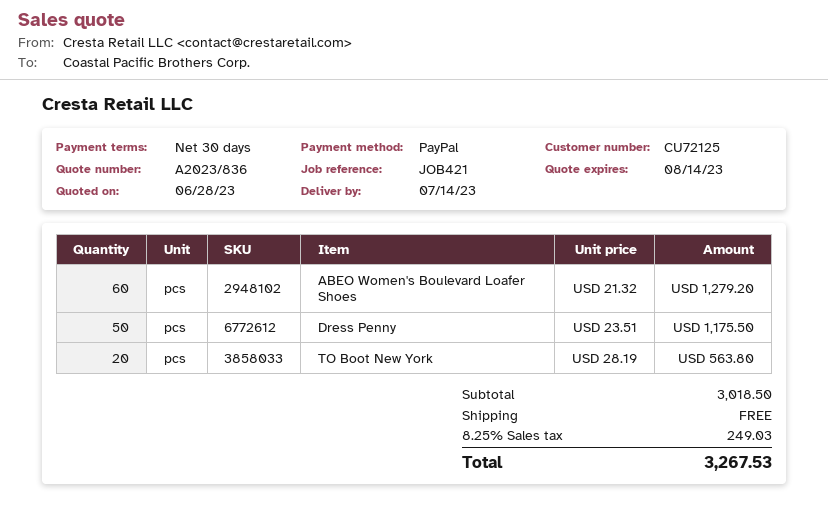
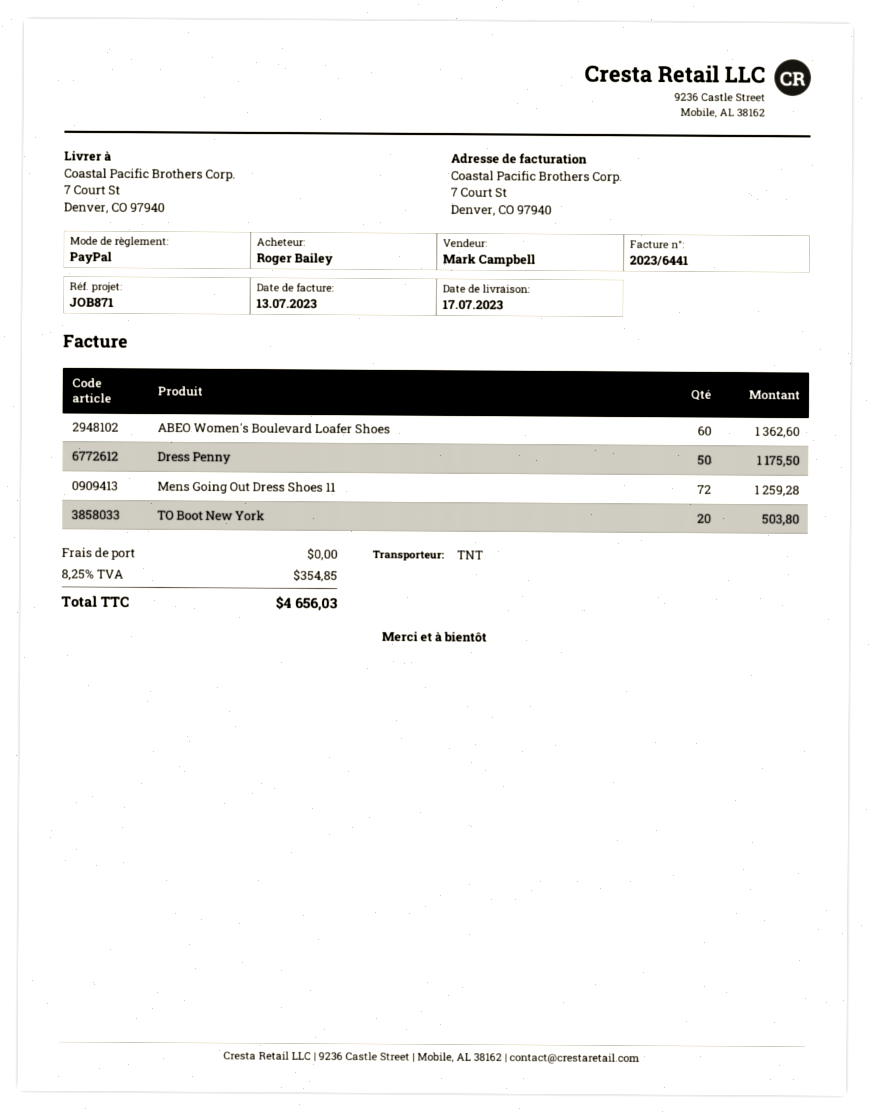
delivery date: 2023-07-14 -> 2023-07-17
reference: JOB421 -> JOB871
ABEO Women's Boulevard Loafer Shoes: 60 for 1279.20 -> 60 for 1362.60
TO Boot New York: 20 for 563.80 -> 20 for 503.80
Mens Going Out Dress Shoes 11: none -> 72 for 1259.28
tax: 8.25% = 249.03 -> 8.25% = 354.85
total: 3267.53 -> 4656.03

